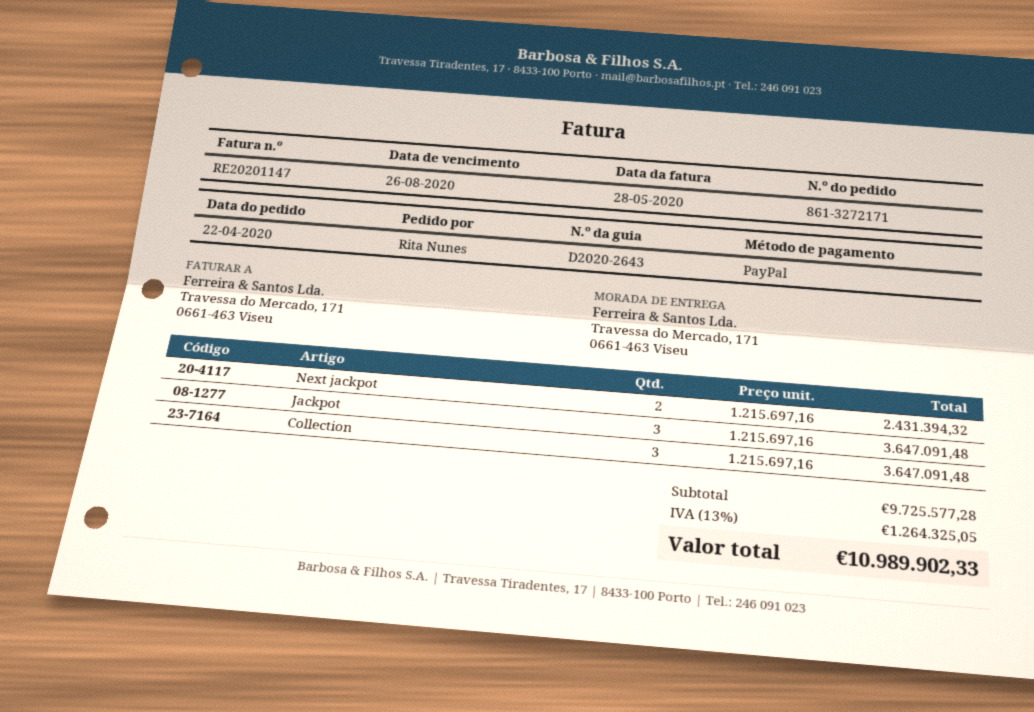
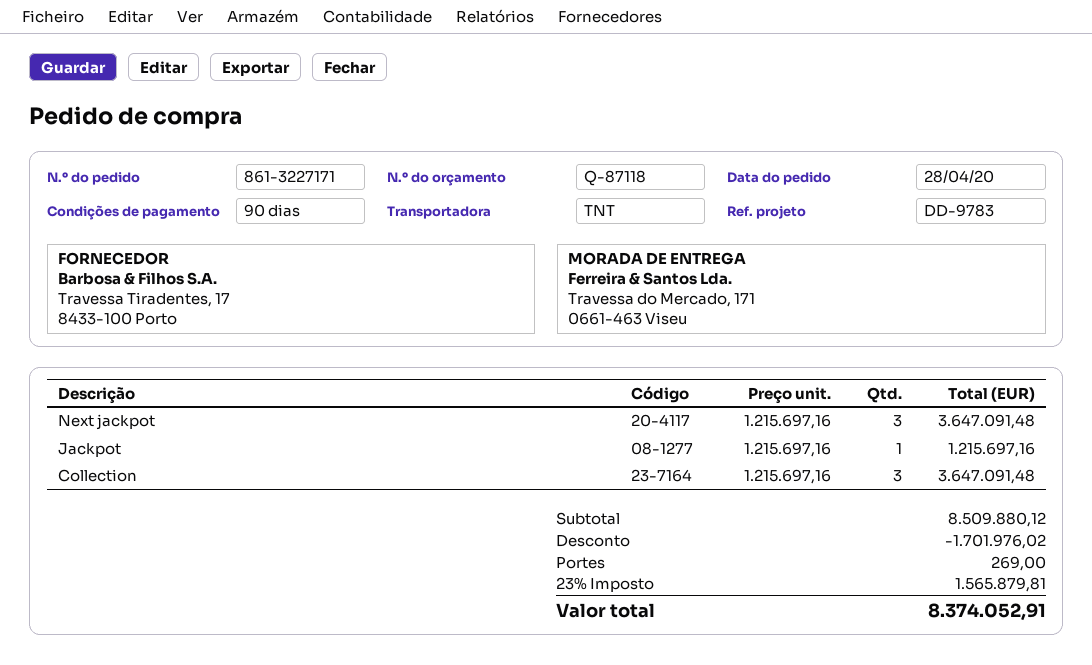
order number: 861-3272171 -> 861-3227171
order date: 2020-04-22 -> 2020-04-28
Next jackpot: 2 x 1215697.16 = 2431394.32 -> 3 x 1215697.16 = 3647091.48
Jackpot: 3 x 1215697.16 = 3647091.48 -> 1 x 1215697.16 = 1215697.16
subtotal: 9725577.28 -> 8509880.12
discount: none -> 1701976.02
shipping: none -> 269.00
tax: 13% = 1264325.05 -> 23% = 1565879.81
total: 10989902.33 -> 8374052.91

